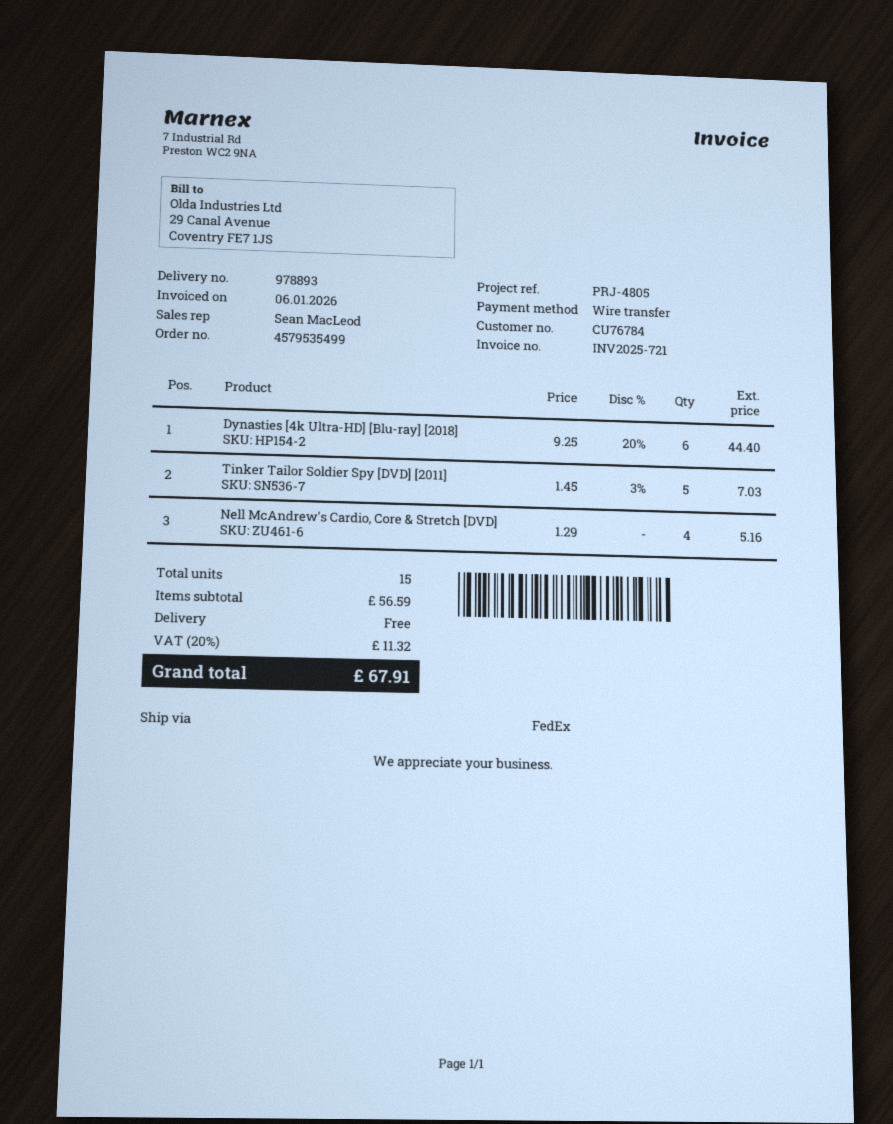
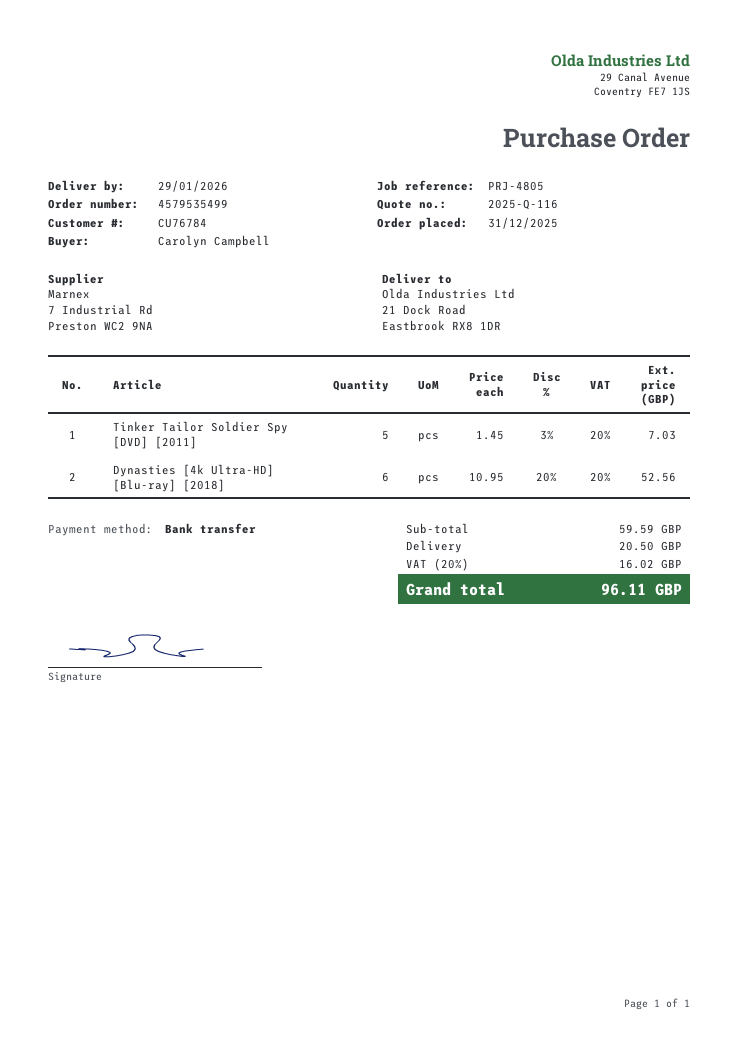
Dynasties [4k Ultra-HD] [Blu-ray] [2018]: 6 x 9.25 - 20% = 44.40 -> 6 x 10.95 - 20% = 52.56
Nell McAndrew's Cardio, Core & Stretch [DVD]: 4 x 1.29 = 5.16 -> none
subtotal: 56.59 -> 59.59
shipping: 0.00 -> 20.50
tax: 20% = 11.32 -> 20% = 16.02
total: 67.91 -> 96.11

